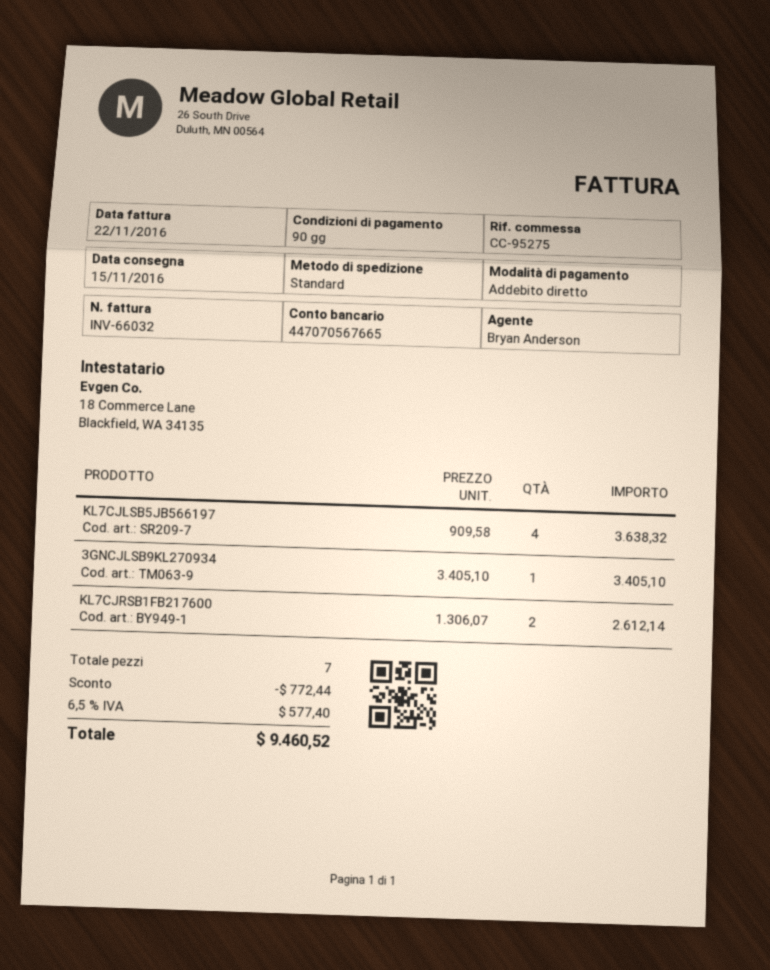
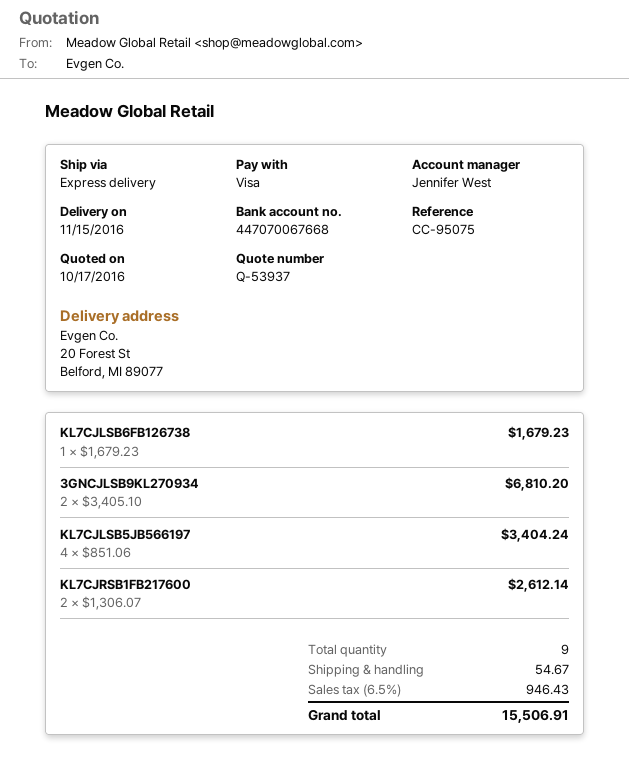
reference: CC-95275 -> CC-95075
sales rep: Bryan Anderson -> Jennifer West
payment method: direct debit -> Visa
bank account: 447070567665 -> 447070067668
shipping method: standard -> express
KL7CJLSB5JB566197: 4 x 909.58 = 3638.32 -> 4 x 851.06 = 3404.24
3GNCJLSB9KL270934: 1 x 3405.10 = 3405.10 -> 2 x 3405.10 = 6810.20
KL7CJLSB6FB126738: none -> 1 x 1679.23 = 1679.23
total quantity: 7 -> 9
discount: 772.44 -> none
shipping: none -> 54.67
tax: 6.5% = 577.40 -> 6.5% = 946.43
total: 9460.52 -> 15506.91

